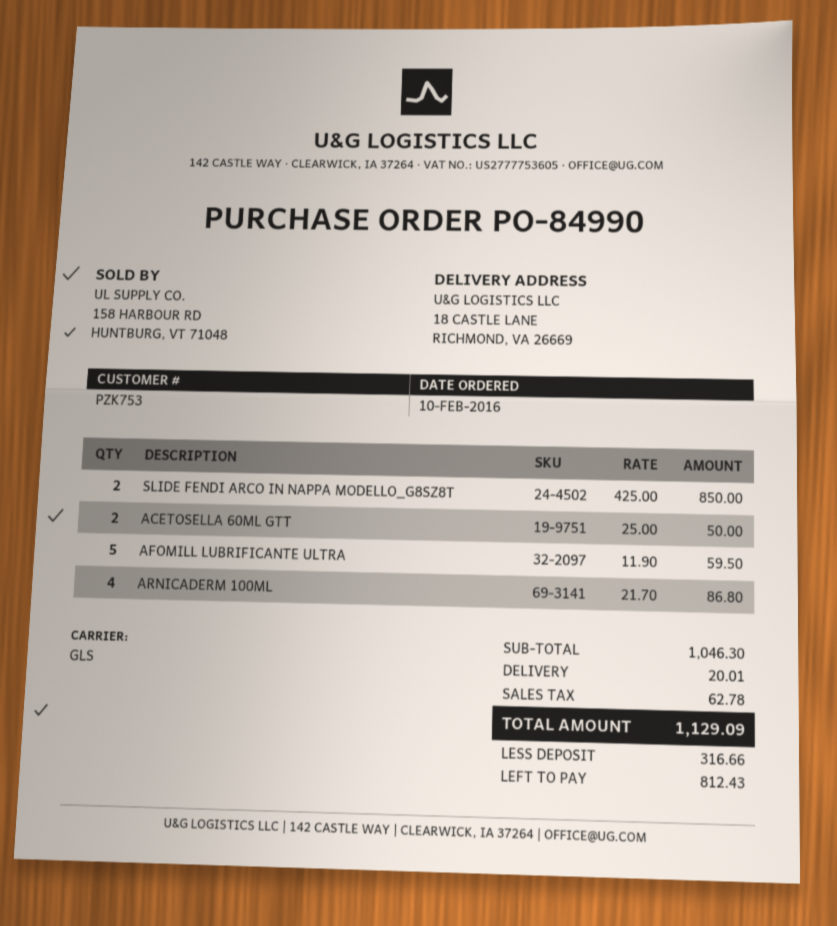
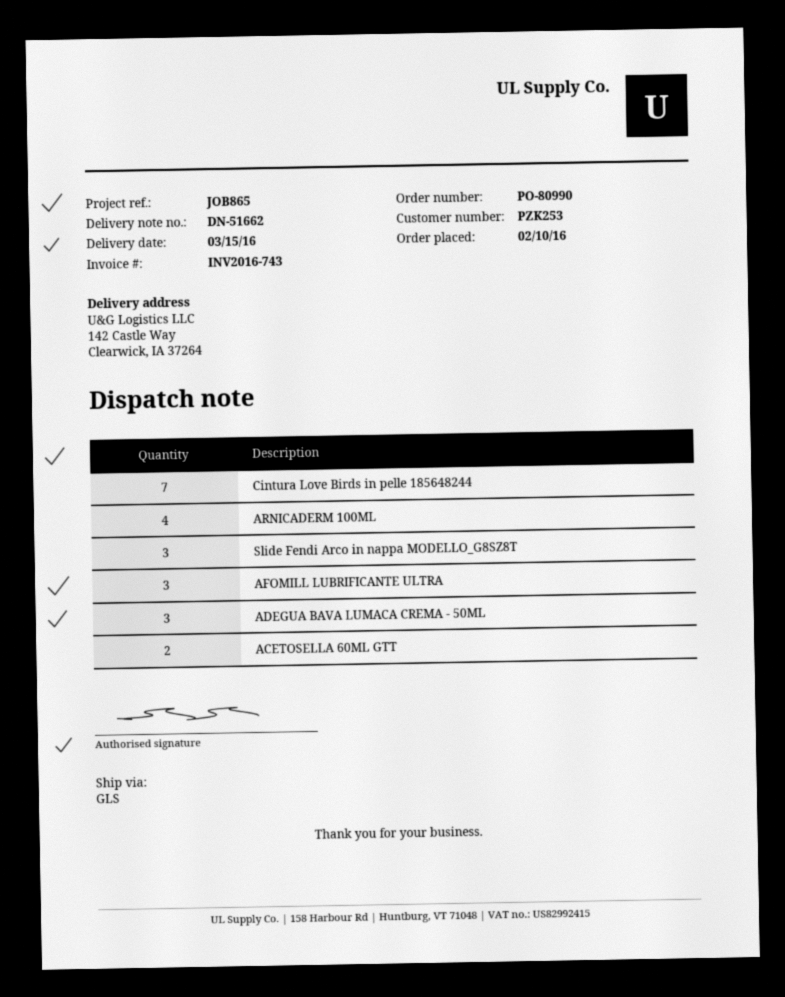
order number: PO-84990 -> PO-80990
customer number: PZK753 -> PZK253
ship to: 18 CASTLE LANE, RICHMOND, VA 26669 -> 142 Castle Way, Clearwick, IA 37264
SLIDE FENDI ARCO IN NAPPA MODELLO_G8SZ8T: 2 -> 3
AFOMILL LUBRIFICANTE ULTRA: 5 -> 3
Cintura Love Birds in pelle 185648244: none -> 7
ADEGUA BAVA LUMACA CREMA - 50ML: none -> 3

